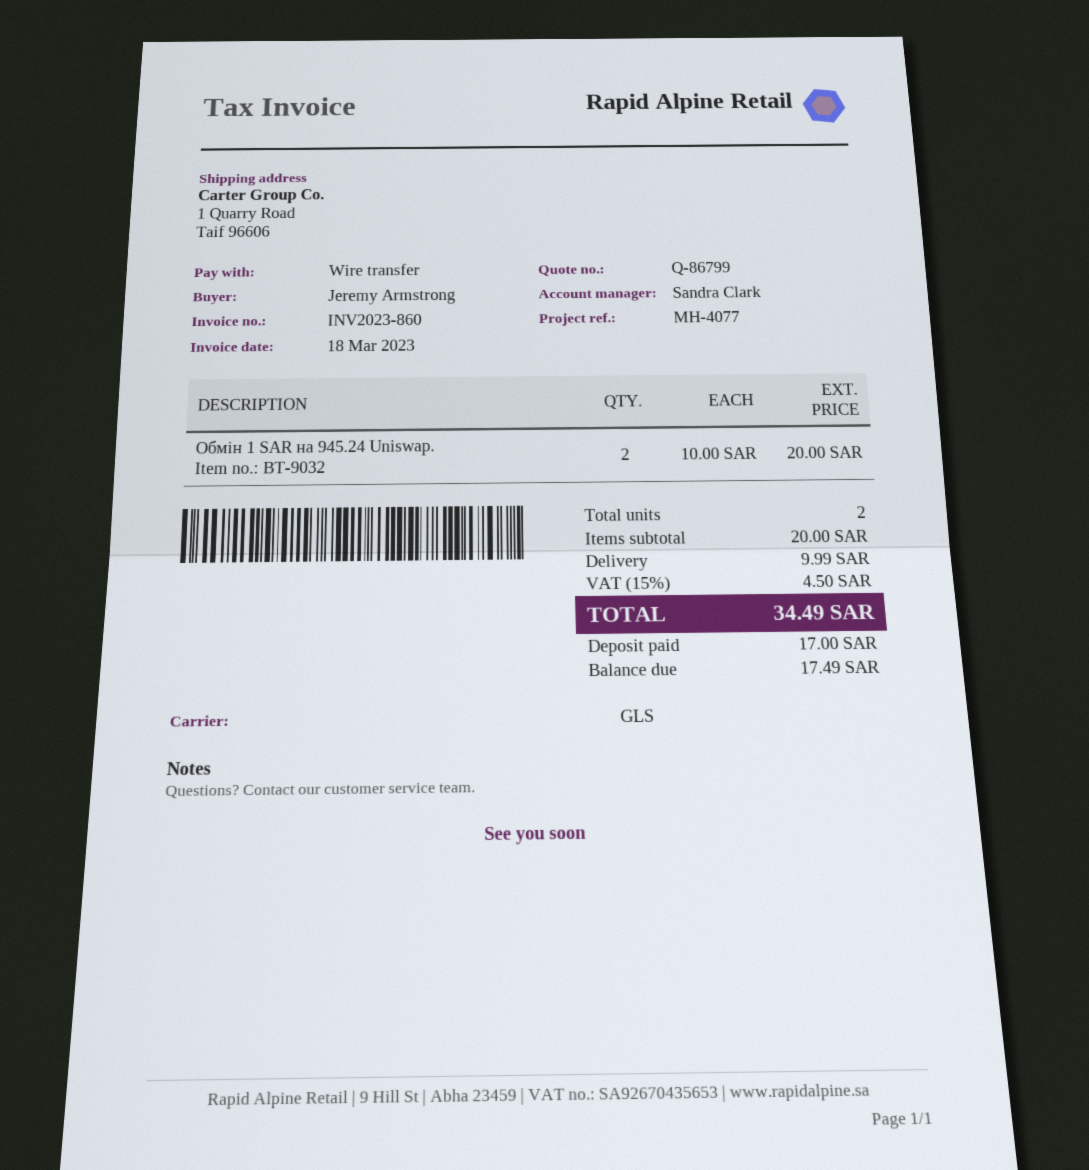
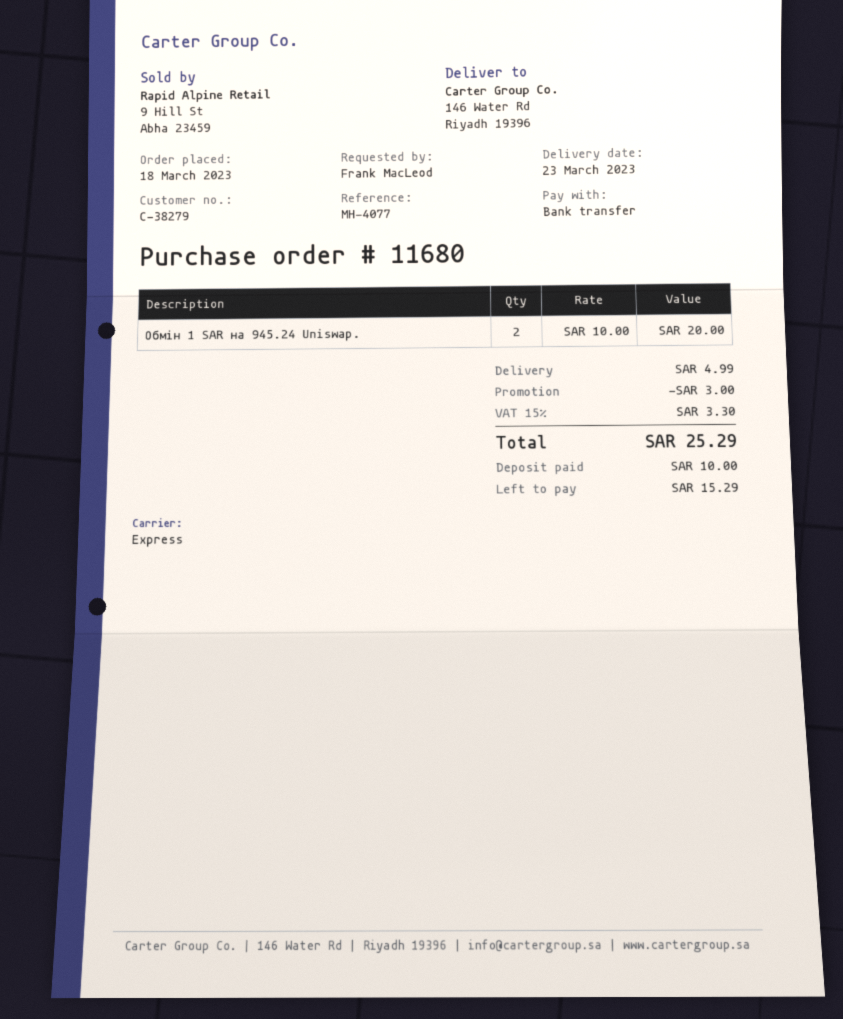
ordered by: Jeremy Armstrong -> Frank MacLeod
shipping method: GLS -> express
ship to: 1 Quarry Road, Taif 96606 -> 146 Water Rd, Riyadh 19396
discount: none -> 3.00
shipping: 9.99 -> 4.99
tax: 15% = 4.50 -> 15% = 3.30
total: 34.49 -> 25.29
deposit: 17.00 -> 10.00
balance: 17.49 -> 15.29

